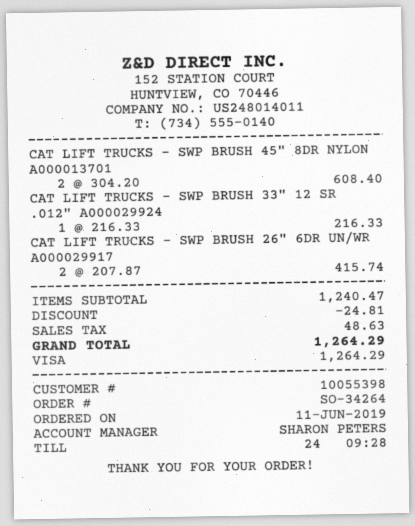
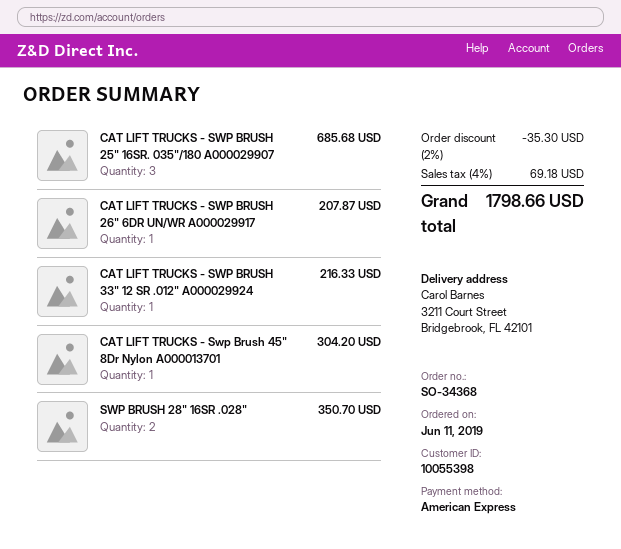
order number: SO-34264 -> SO-34368
payment method: Visa -> American Express
CAT LIFT TRUCKS - SWP BRUSH 45" 8DR NYLON A000013701: 2 for 608.40 -> 1 for 304.20
CAT LIFT TRUCKS - SWP BRUSH 26" 6DR UN/WR A000029917: 2 for 415.74 -> 1 for 207.87
CAT LIFT TRUCKS - SWP BRUSH 25" 16SR. 035"/180 A000029907: none -> 3 for 685.68
SWP BRUSH 28" 16SR .028": none -> 2 for 350.70
discount: 24.81 -> 35.30
tax: 48.63 -> 69.18
total: 1264.29 -> 1798.66

